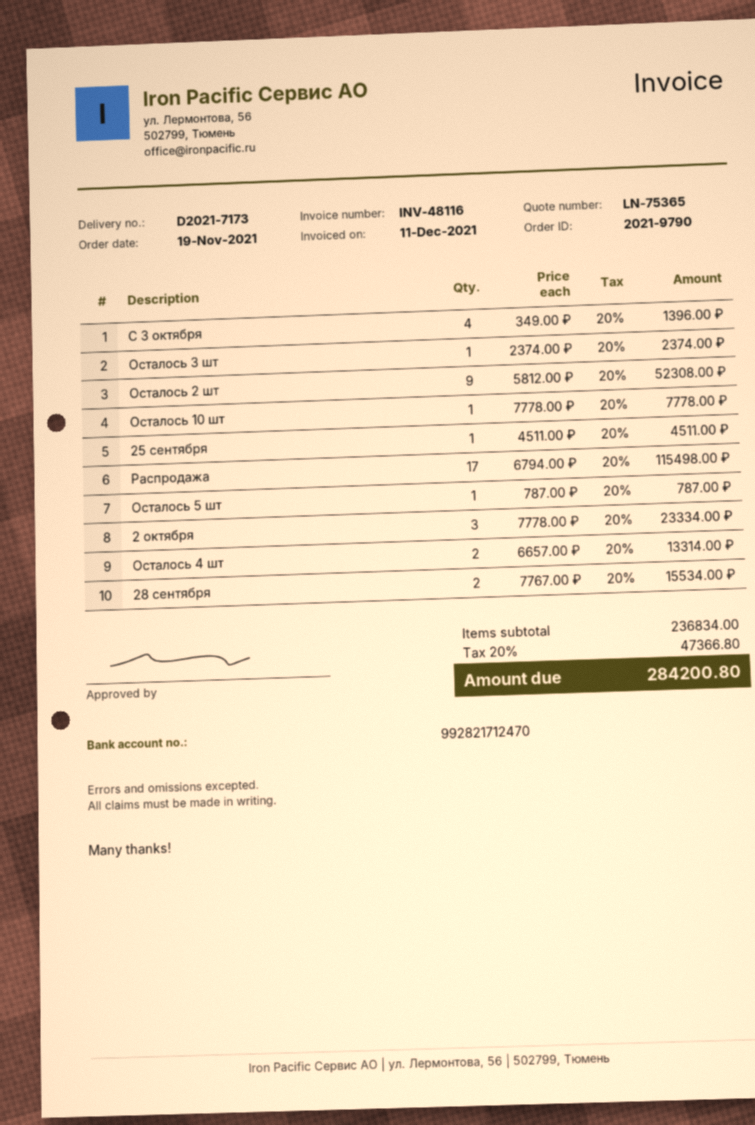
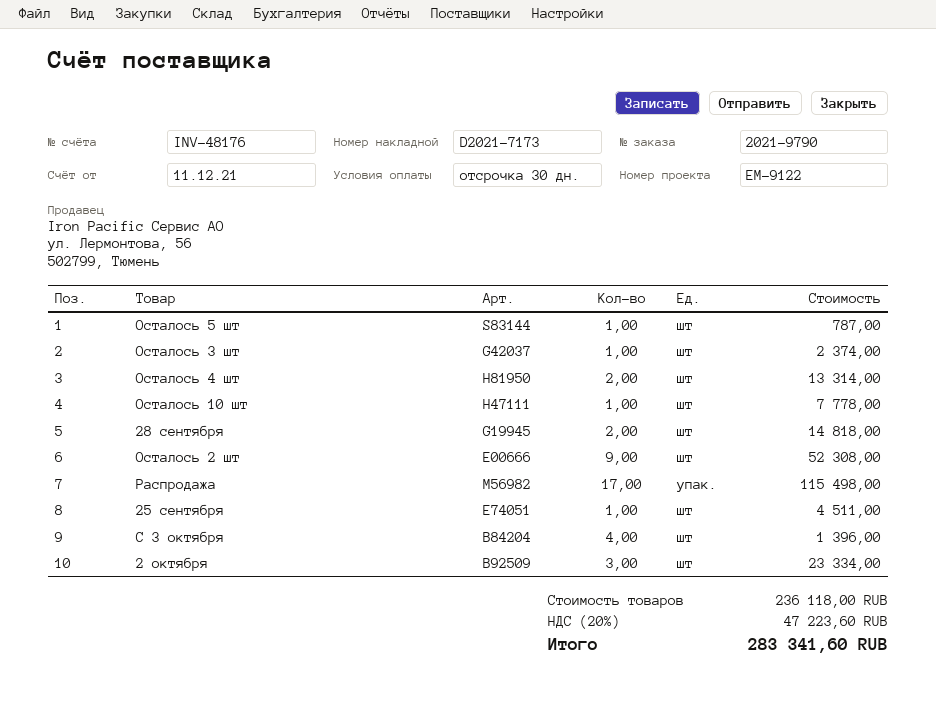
invoice number: INV-48116 -> INV-48176
28 сентября: 2 for 15534.00 -> 2 for 14818.00
subtotal: 236834.00 -> 236118.00
tax: 20% = 47366.80 -> 20% = 47223.60
total: 284200.80 -> 283341.60

